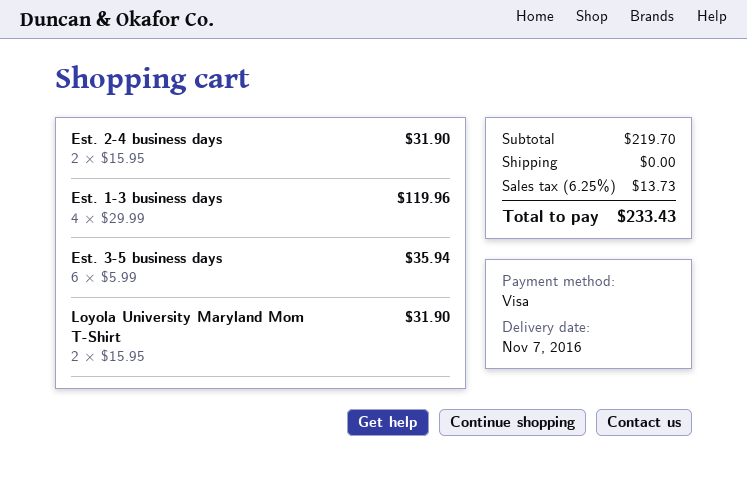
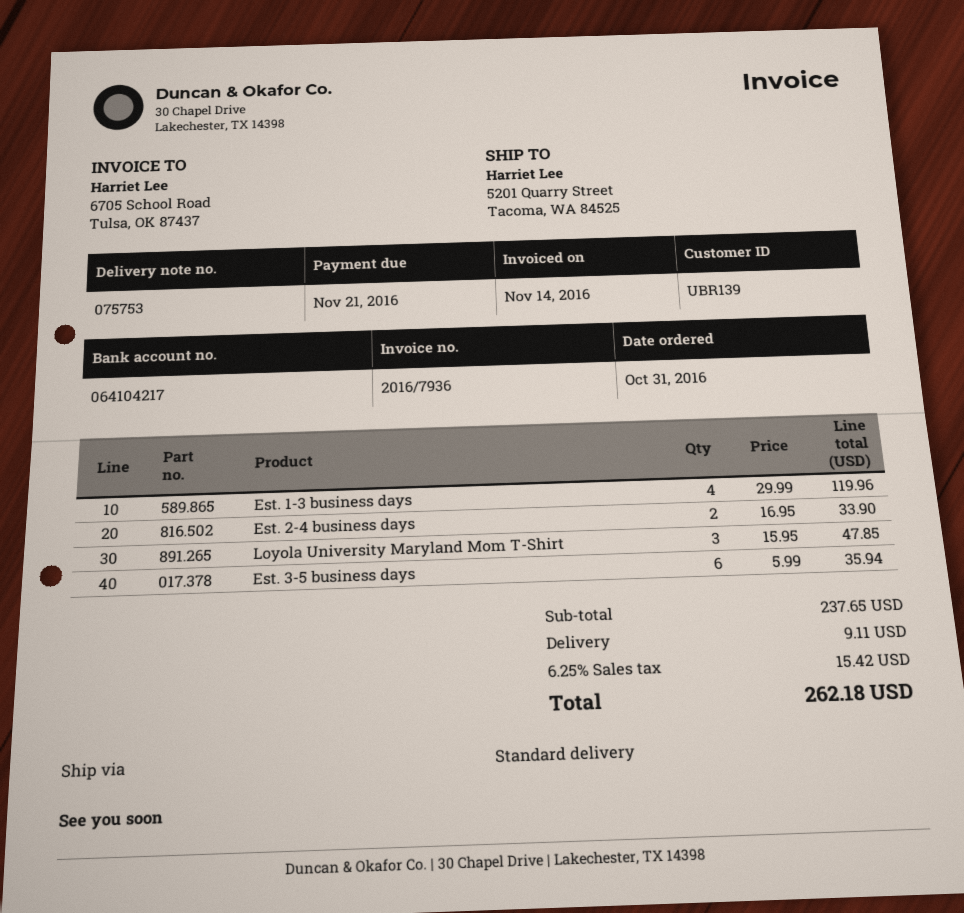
Est. 2-4 business days: 2 x 15.95 = 31.90 -> 2 x 16.95 = 33.90
Loyola University Maryland Mom T-Shirt: 2 x 15.95 = 31.90 -> 3 x 15.95 = 47.85
subtotal: 219.70 -> 237.65
shipping: 0.00 -> 9.11
tax: 6.25% = 13.73 -> 6.25% = 15.42
total: 233.43 -> 262.18

